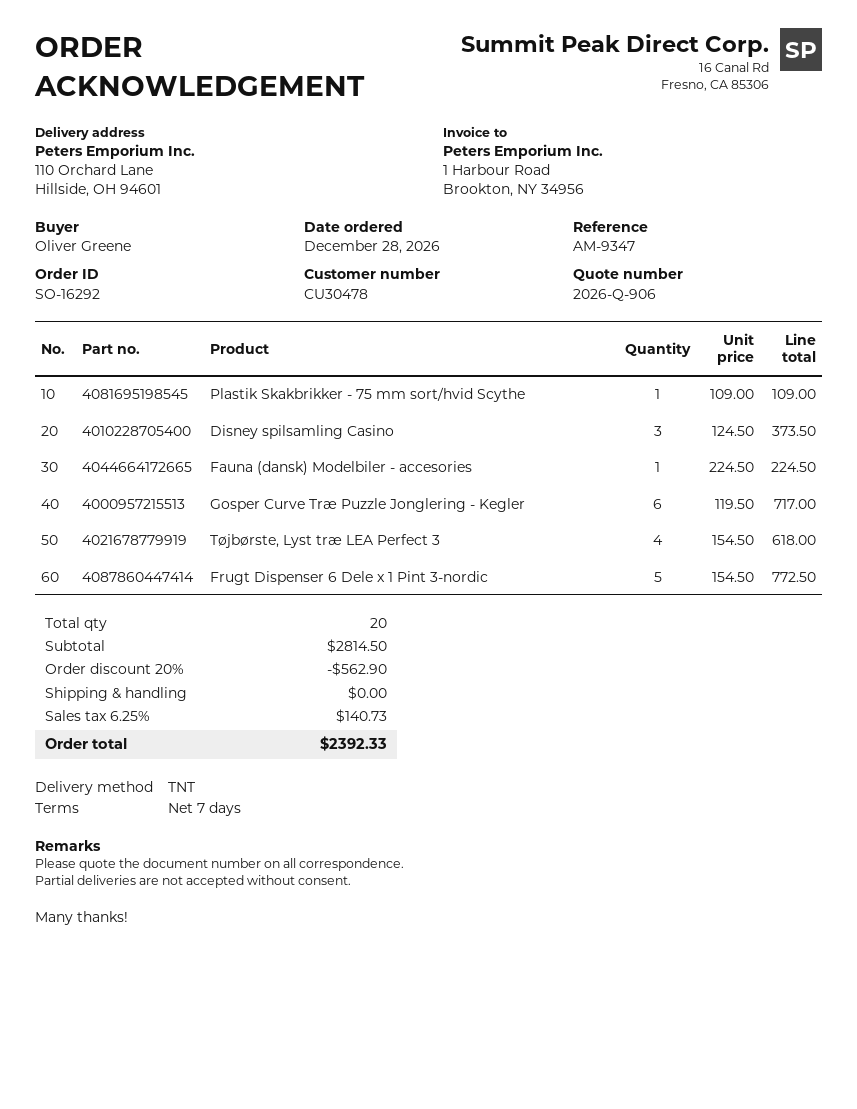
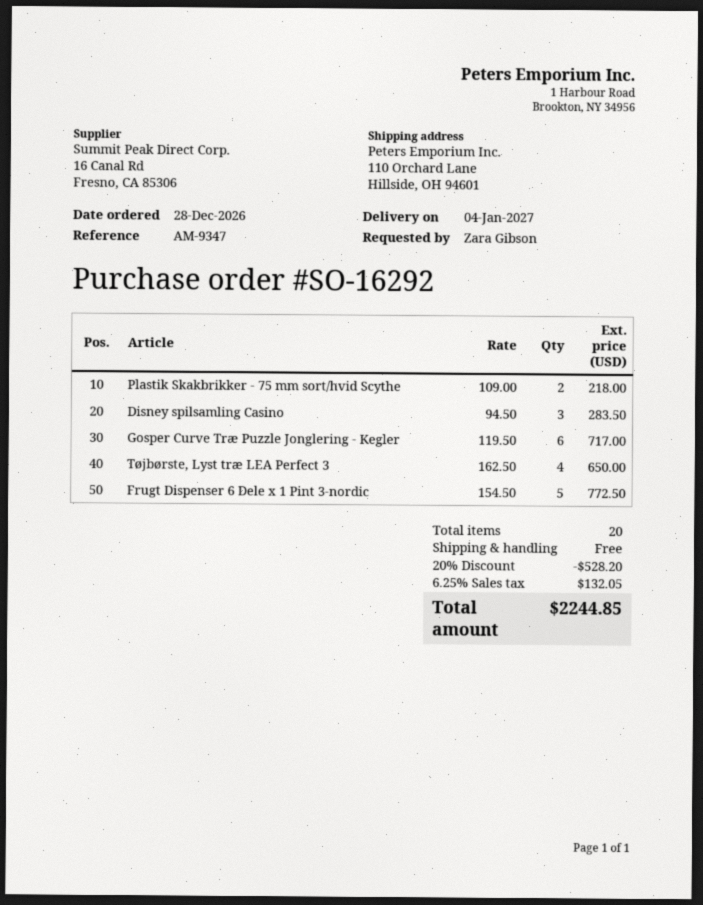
ordered by: Oliver Greene -> Zara Gibson
Plastik Skakbrikker - 75 mm sort/hvid Scythe: 1 x 109.00 = 109.00 -> 2 x 109.00 = 218.00
Disney spilsamling Casino: 3 x 124.50 = 373.50 -> 3 x 94.50 = 283.50
Fauna (dansk) Modelbiler - accesories: 1 x 224.50 = 224.50 -> none
Tøjbørste, Lyst træ LEA Perfect 3: 4 x 154.50 = 618.00 -> 4 x 162.50 = 650.00
discount: 20% = 562.90 -> 20% = 528.20
tax: 6.25% = 140.73 -> 6.25% = 132.05
total: 2392.33 -> 2244.85

